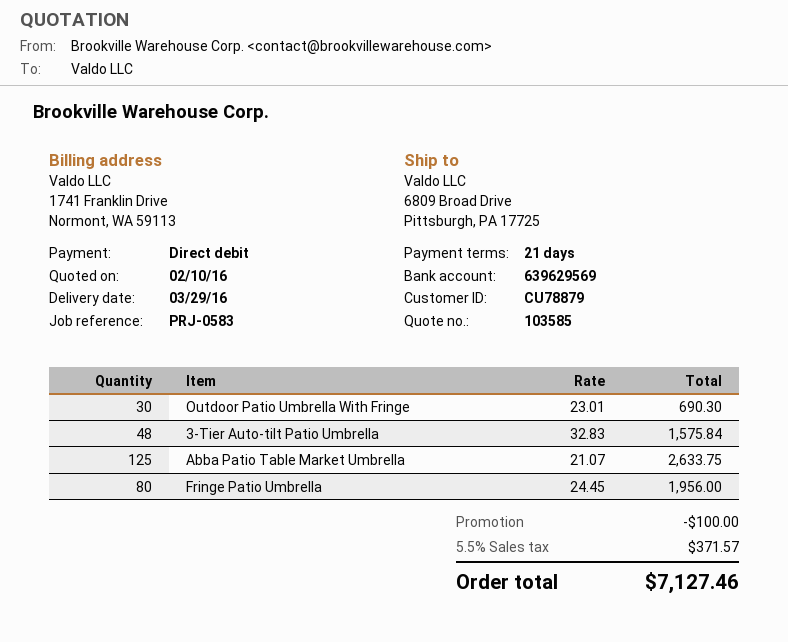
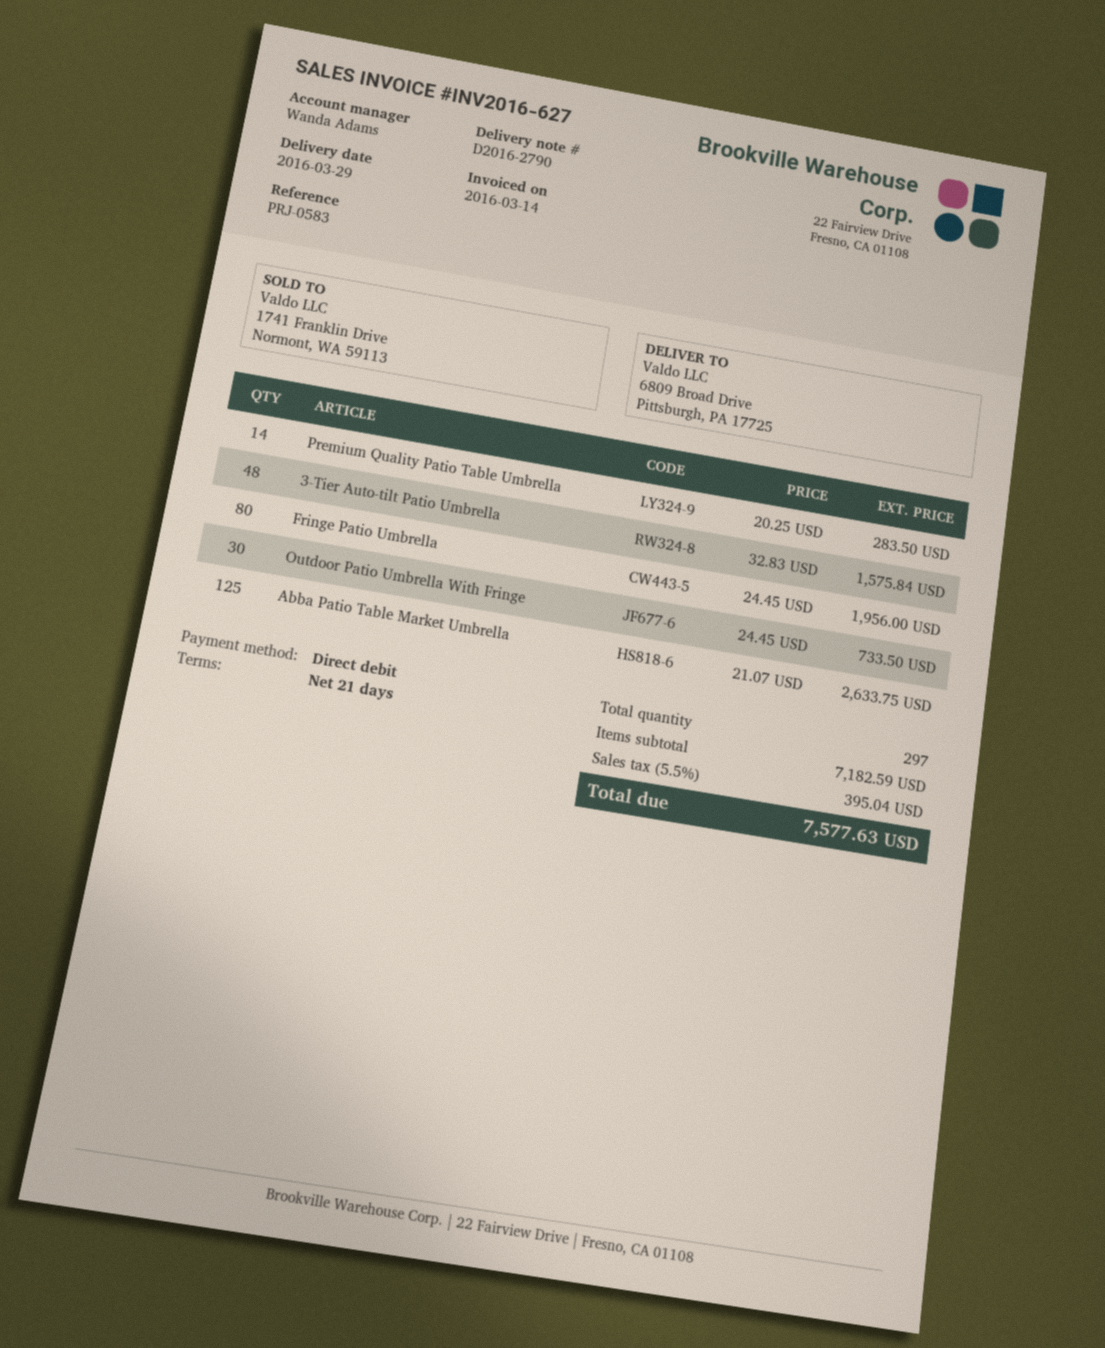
Outdoor Patio Umbrella With Fringe: 30 x 23.01 = 690.30 -> 30 x 24.45 = 733.50
Premium Quality Patio Table Umbrella: none -> 14 x 20.25 = 283.50
discount: 100.00 -> none
tax: 5.5% = 371.57 -> 5.5% = 395.04
total: 7127.46 -> 7577.63

